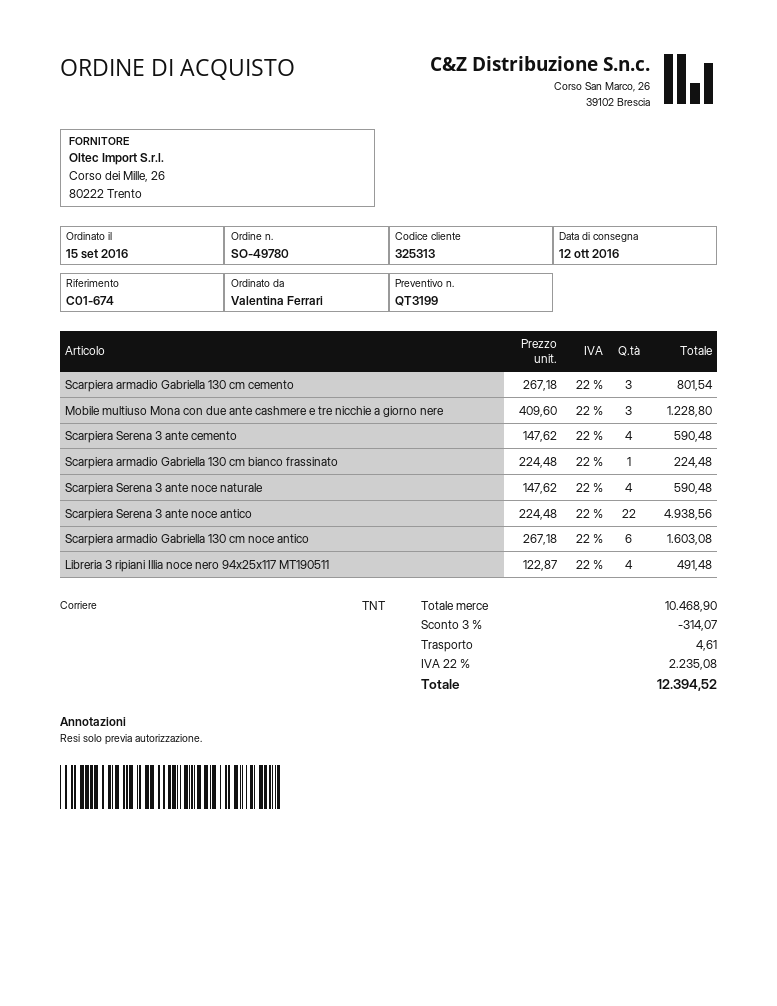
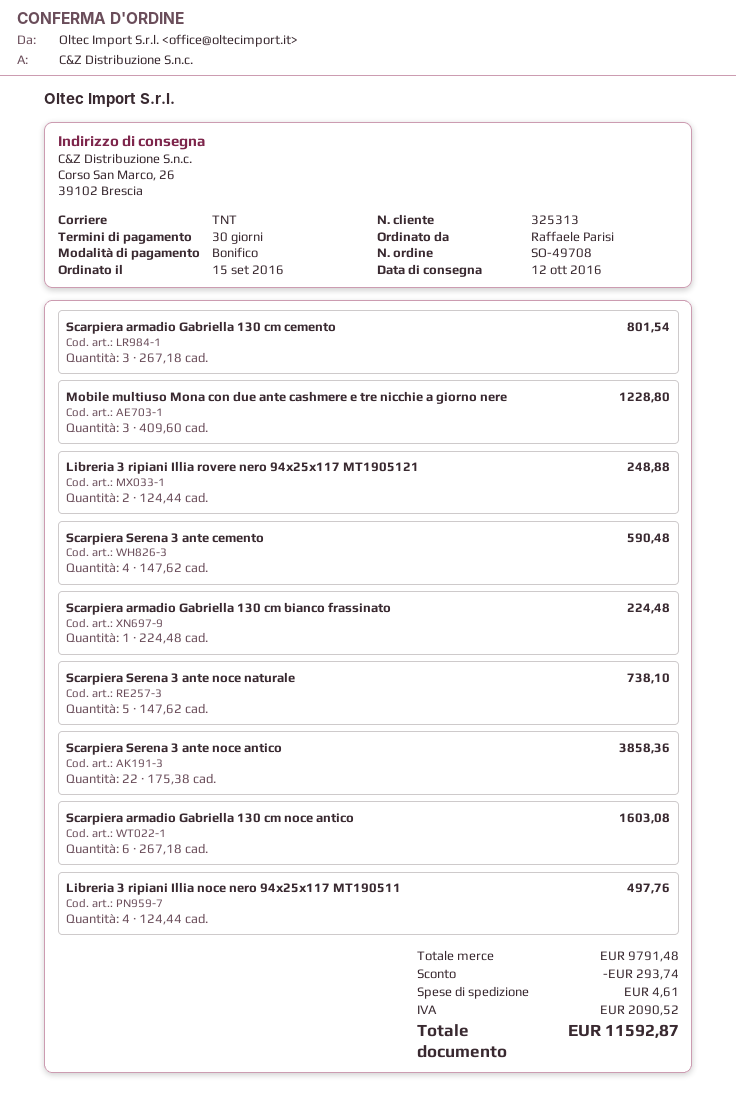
order number: SO-49780 -> SO-49708
ordered by: Valentina Ferrari -> Raffaele Parisi
Scarpiera Serena 3 ante noce naturale: 4 x 147.62 = 590.48 -> 5 x 147.62 = 738.10
Scarpiera Serena 3 ante noce antico: 22 x 224.48 = 4938.56 -> 22 x 175.38 = 3858.36
Libreria 3 ripiani Illia noce nero 94x25x117 MT190511: 4 x 122.87 = 491.48 -> 4 x 124.44 = 497.76
Libreria 3 ripiani Illia rovere nero 94x25x117 MT1905121: none -> 2 x 124.44 = 248.88
subtotal: 10468.90 -> 9791.48
discount: 314.07 -> 293.74
tax: 2235.08 -> 2090.52
total: 12394.52 -> 11592.87

